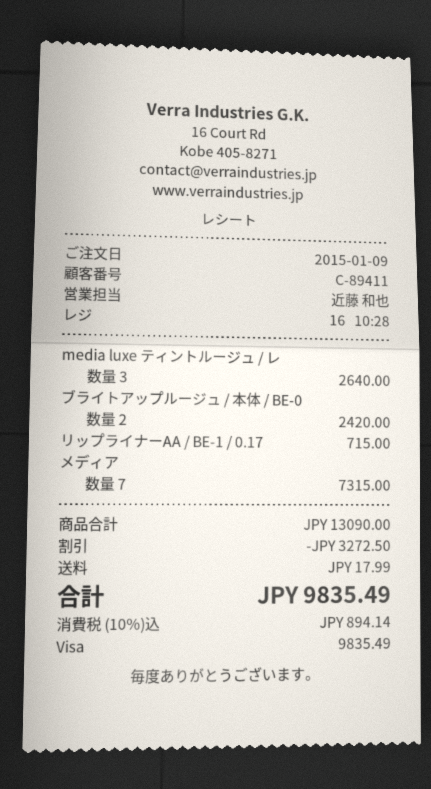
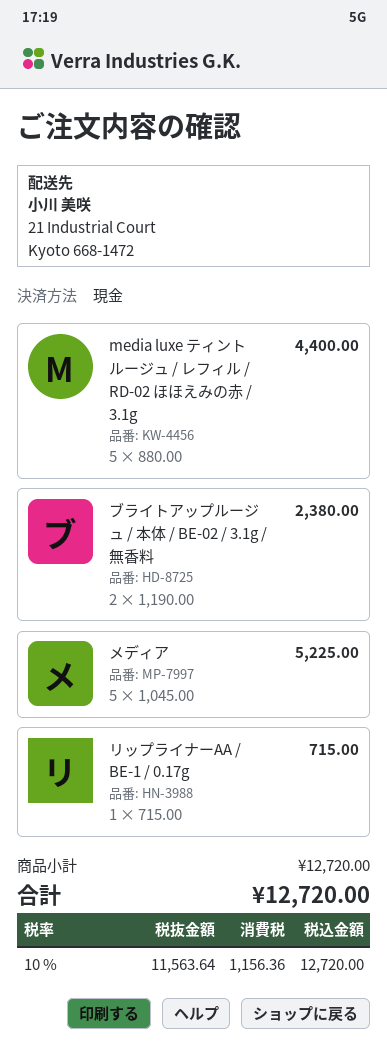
payment method: Visa -> cash
media luxe ティントルージュ / レ: 3 for 2640.00 -> 5 for 4400.00
ブライトアップルージュ / 本体 / BE-0: 2 for 2420.00 -> 2 for 2380.00
メディア: 7 for 7315.00 -> 5 for 5225.00
subtotal: 13090.00 -> 12720.00
discount: 3272.50 -> none
shipping: 17.99 -> none
tax: 10% = 894.14 -> 10% = 1156.36
total: 9835.49 -> 12720.00

